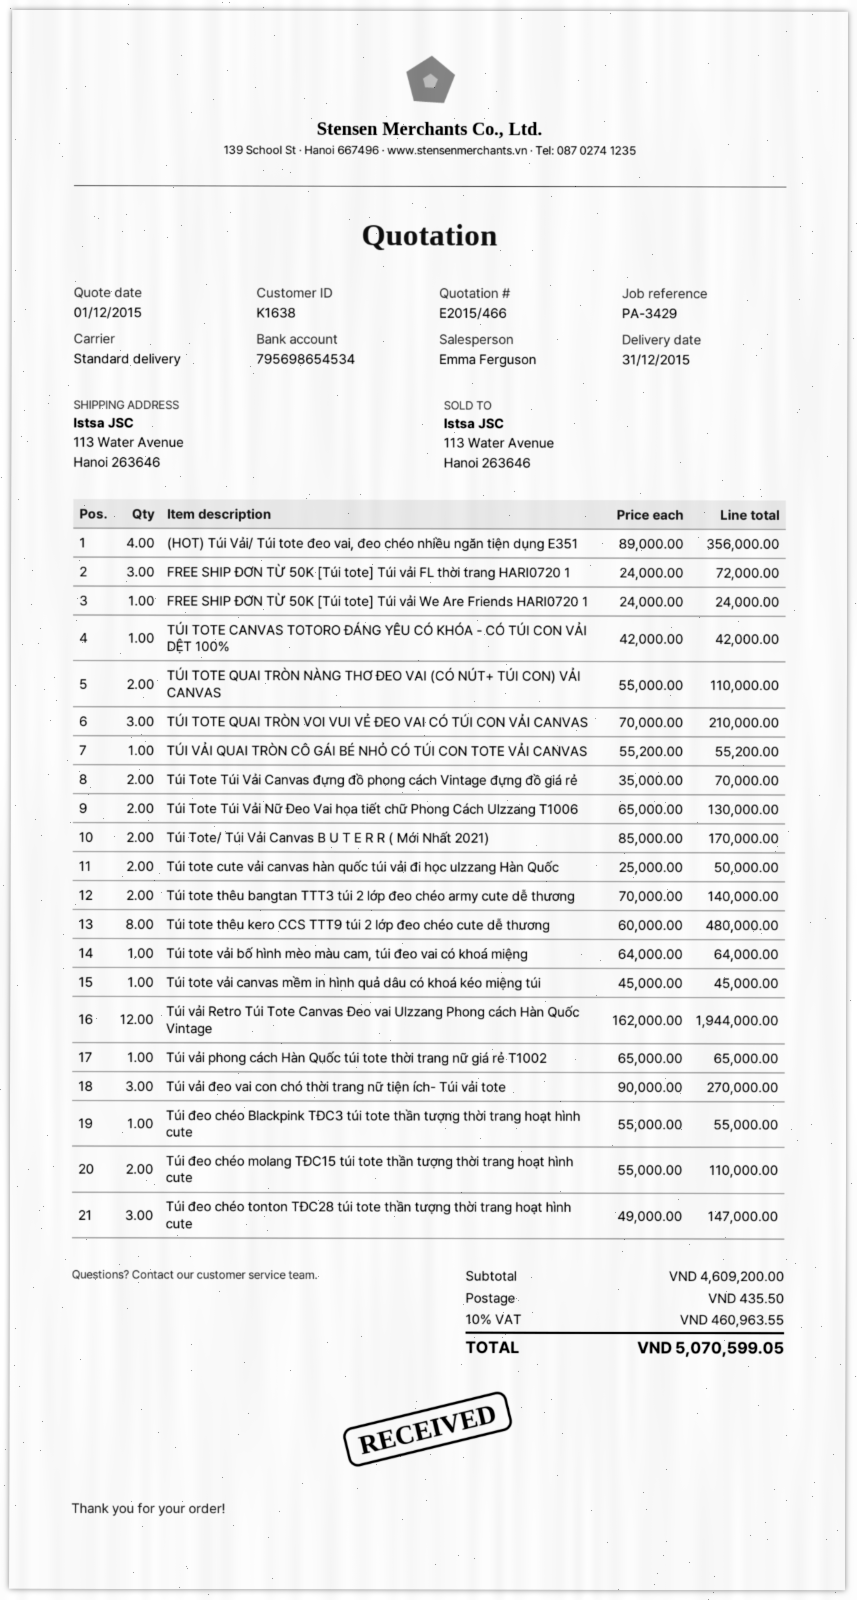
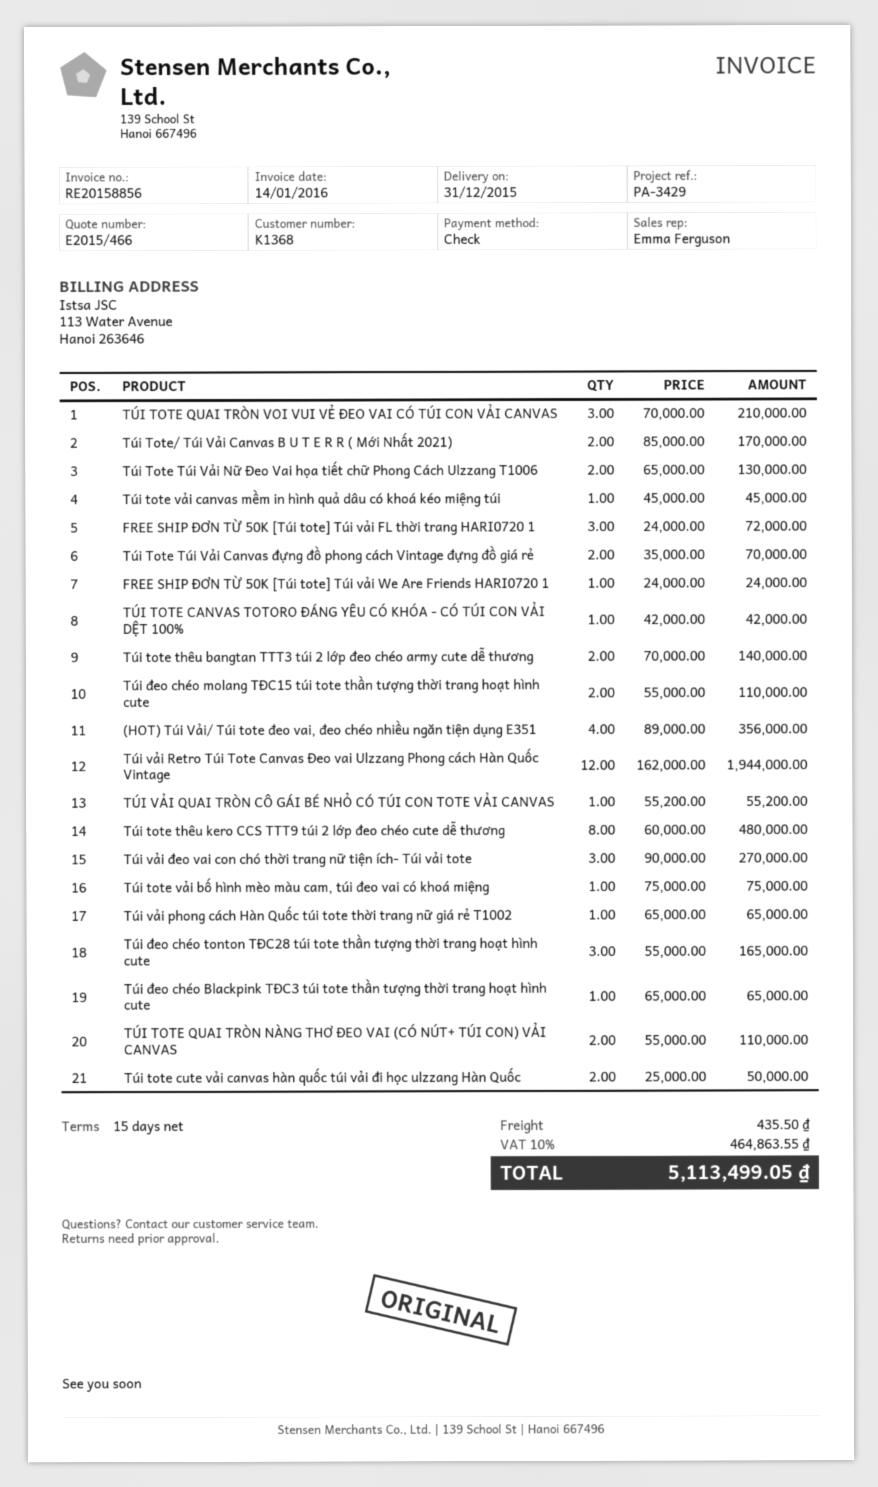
customer number: K1638 -> K1368
Túi tote vải bố hình mèo màu cam, túi đeo vai có khoá miệng: 1 x 64000.00 = 64000.00 -> 1 x 75000.00 = 75000.00
Túi đeo chéo Blackpink TĐC3 túi tote thần tượng thời trang hoạt hình cute: 1 x 55000.00 = 55000.00 -> 1 x 65000.00 = 65000.00
Túi đeo chéo tonton TĐC28 túi tote thần tượng thời trang hoạt hình cute: 3 x 49000.00 = 147000.00 -> 3 x 55000.00 = 165000.00
tax: 10% = 460963.55 -> 10% = 464863.55
total: 5070599.05 -> 5113499.05

